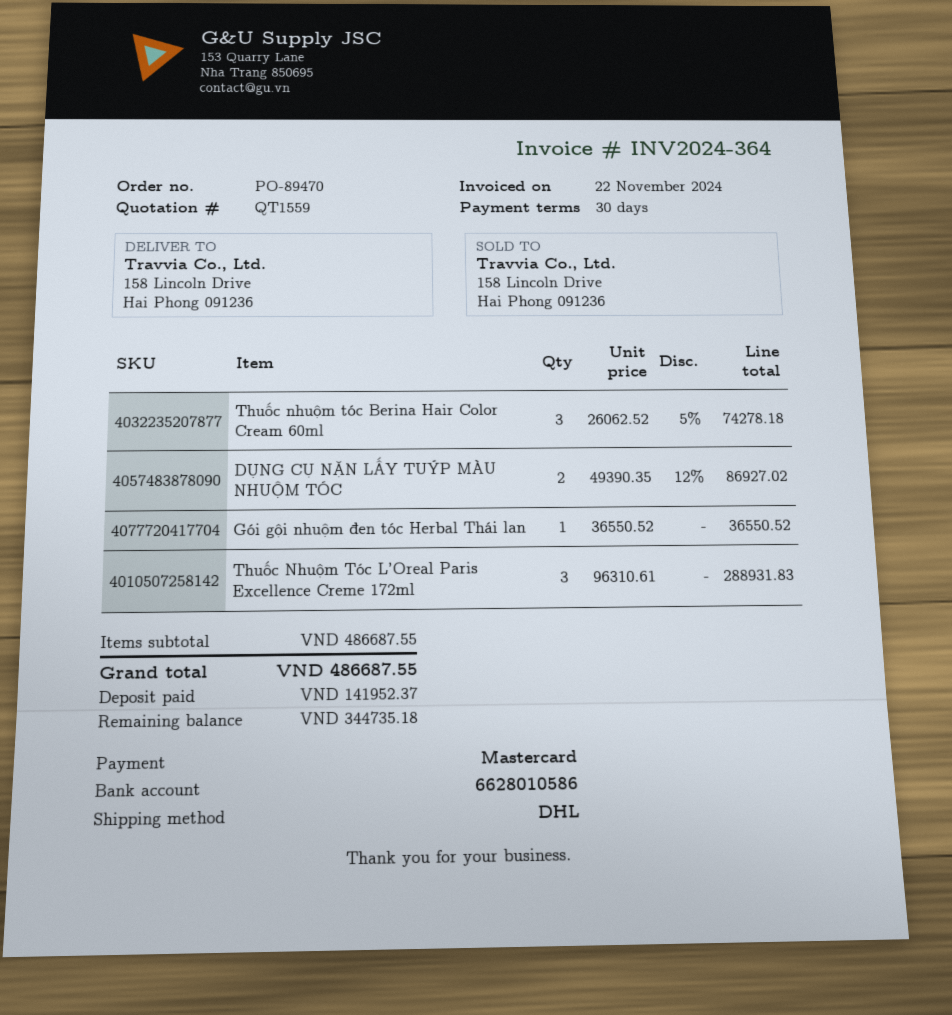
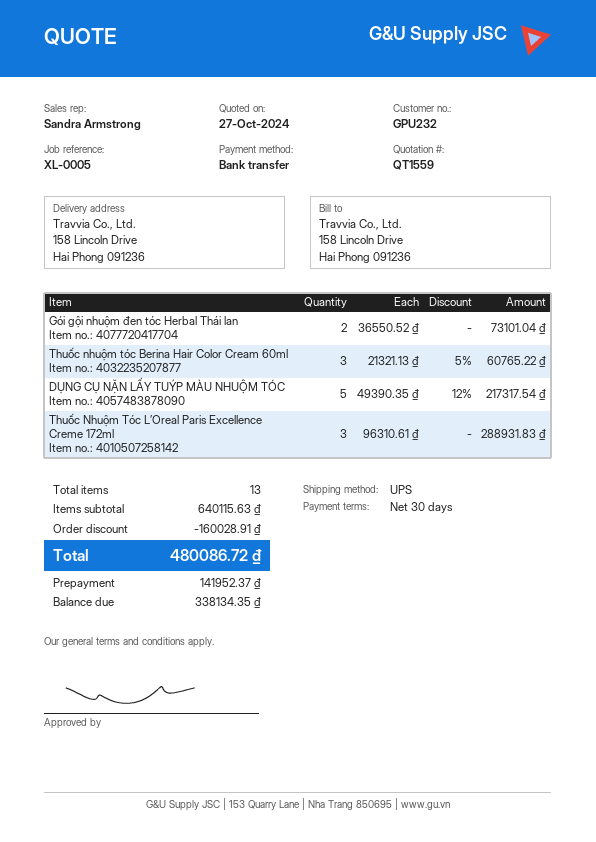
payment method: Mastercard -> bank transfer
shipping method: DHL -> UPS
Thuốc nhuộm tóc Berina Hair Color Cream 60ml: 3 x 26062.52 - 5% = 74278.18 -> 3 x 21321.13 - 5% = 60765.22
DỤNG CỤ NẶN LẤY TUÝP MÀU NHUỘM TÓC: 2 x 49390.35 - 12% = 86927.02 -> 5 x 49390.35 - 12% = 217317.54
Gói gội nhuộm đen tóc Herbal Thái lan: 1 x 36550.52 = 36550.52 -> 2 x 36550.52 = 73101.04
subtotal: 486687.55 -> 640115.63
discount: none -> 160028.91
total: 486687.55 -> 480086.72
balance: 344735.18 -> 338134.35

